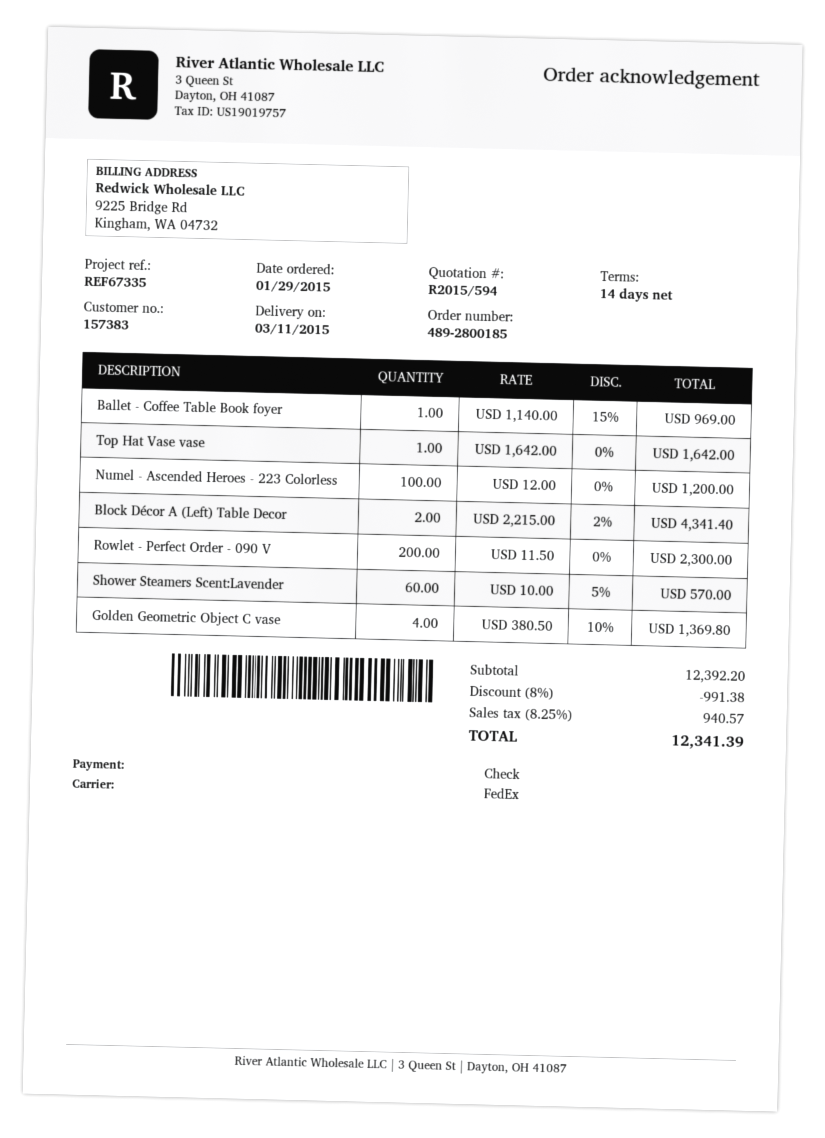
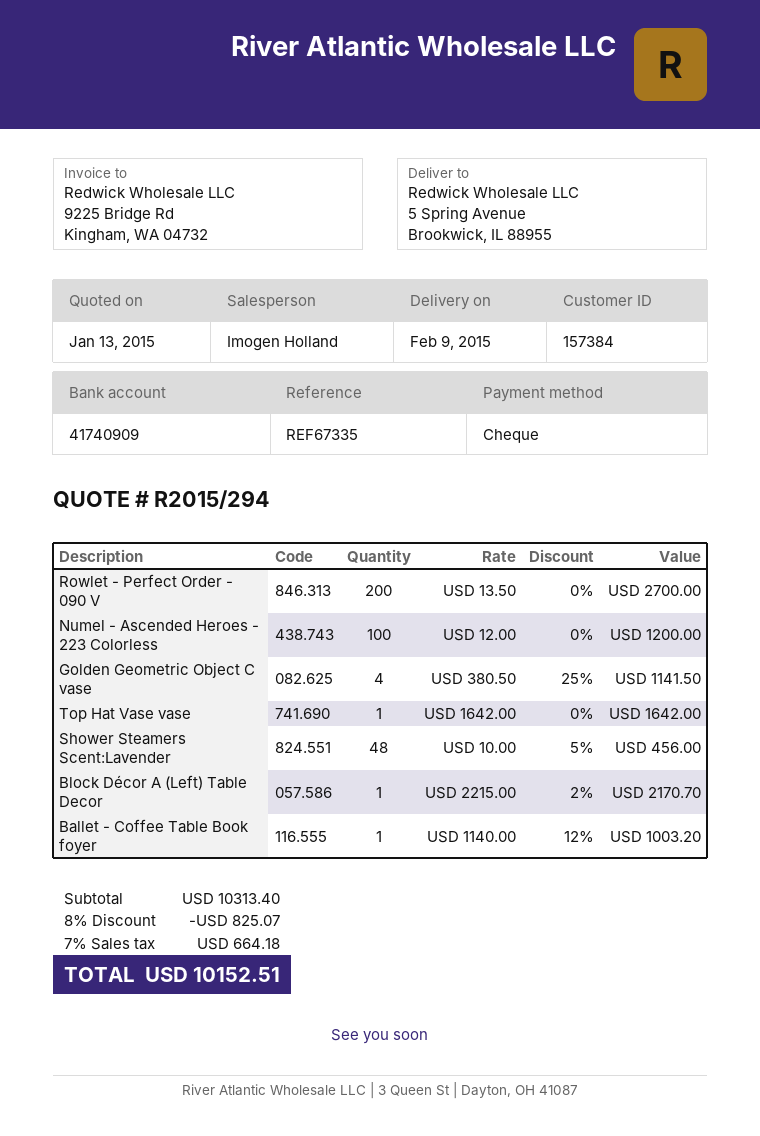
quote number: R2015/594 -> R2015/294
delivery date: 2015-03-11 -> 2015-02-09
customer number: 157383 -> 157384
Ballet - Coffee Table Book foyer: 1 x 1140.00 - 15% = 969.00 -> 1 x 1140.00 - 12% = 1003.20
Block Décor A (Left) Table Decor: 2 x 2215.00 - 2% = 4341.40 -> 1 x 2215.00 - 2% = 2170.70
Rowlet - Perfect Order - 090 V: 200 x 11.50 = 2300.00 -> 200 x 13.50 = 2700.00
Shower Steamers Scent:Lavender: 60 x 10.00 - 5% = 570.00 -> 48 x 10.00 - 5% = 456.00
Golden Geometric Object C vase: 4 x 380.50 - 10% = 1369.80 -> 4 x 380.50 - 25% = 1141.50
subtotal: 12392.20 -> 10313.40
discount: 8% = 991.38 -> 8% = 825.07
tax: 8.25% = 940.57 -> 7% = 664.18
total: 12341.39 -> 10152.51

